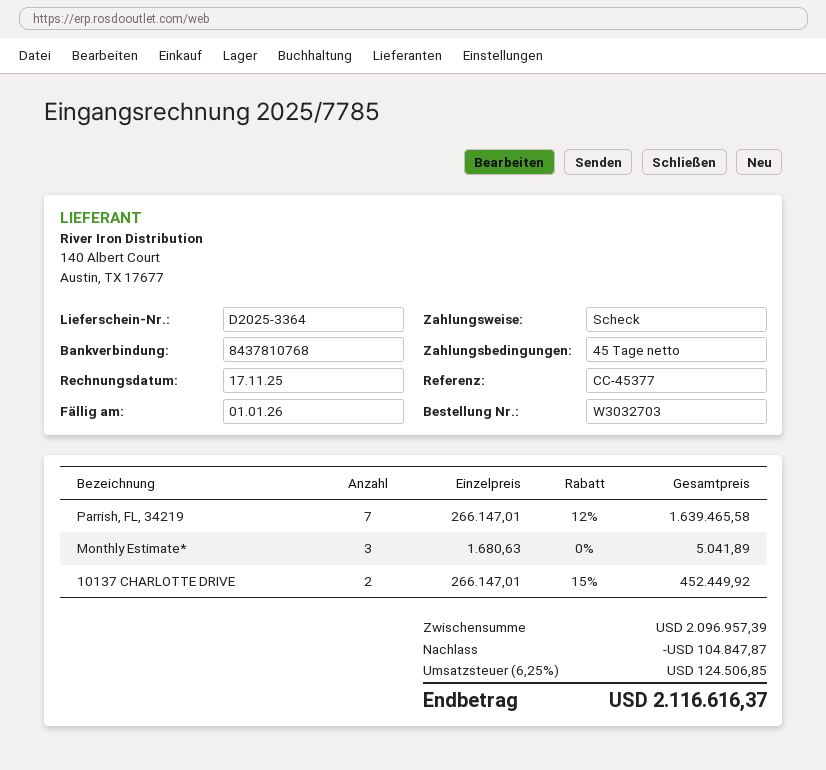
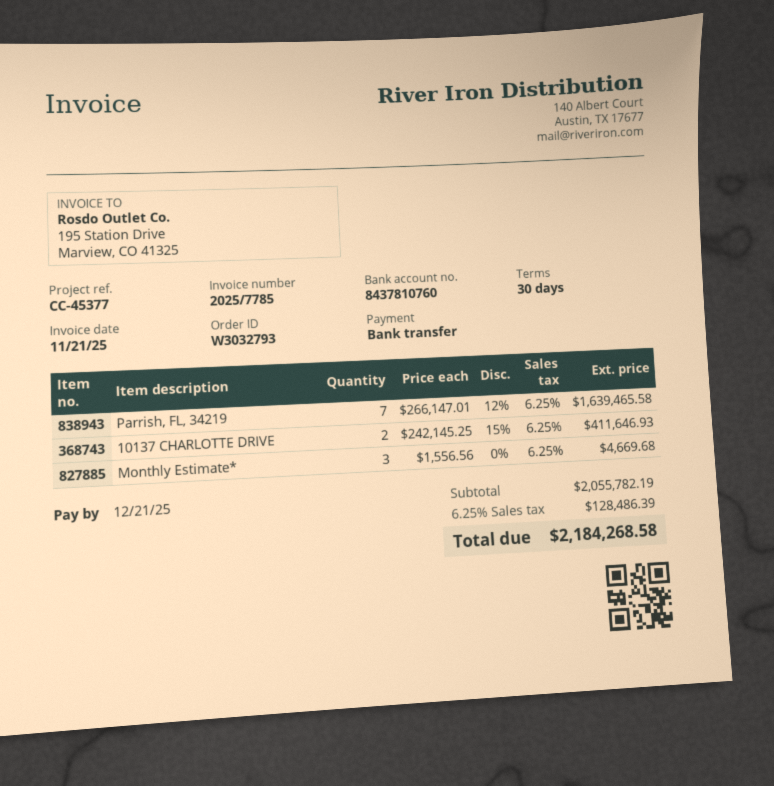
order number: W3032703 -> W3032793
invoice date: 2025-11-17 -> 2025-11-21
payment terms: 45 days -> 30 days
due date: 2026-01-01 -> 2025-12-21
payment method: cheque -> bank transfer
bank account: 8437810768 -> 8437810760
Monthly Estimate*: 3 x 1680.63 = 5041.89 -> 3 x 1556.56 = 4669.68
10137 CHARLOTTE DRIVE: 2 x 266147.01 - 15% = 452449.92 -> 2 x 242145.25 - 15% = 411646.93
subtotal: 2096957.39 -> 2055782.19
discount: 104847.87 -> none
tax: 6.25% = 124506.85 -> 6.25% = 128486.39
total: 2116616.37 -> 2184268.58

